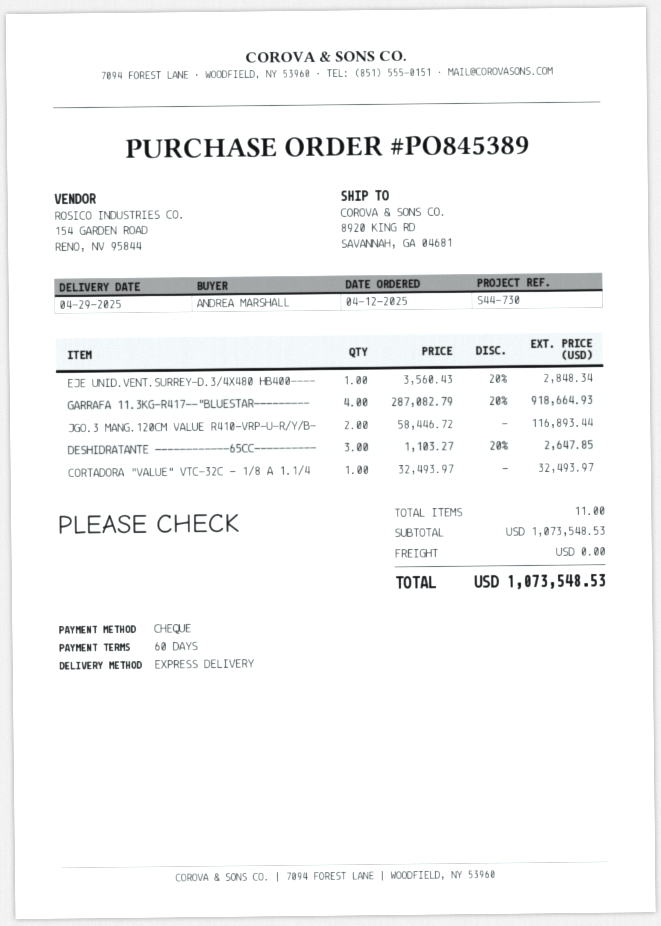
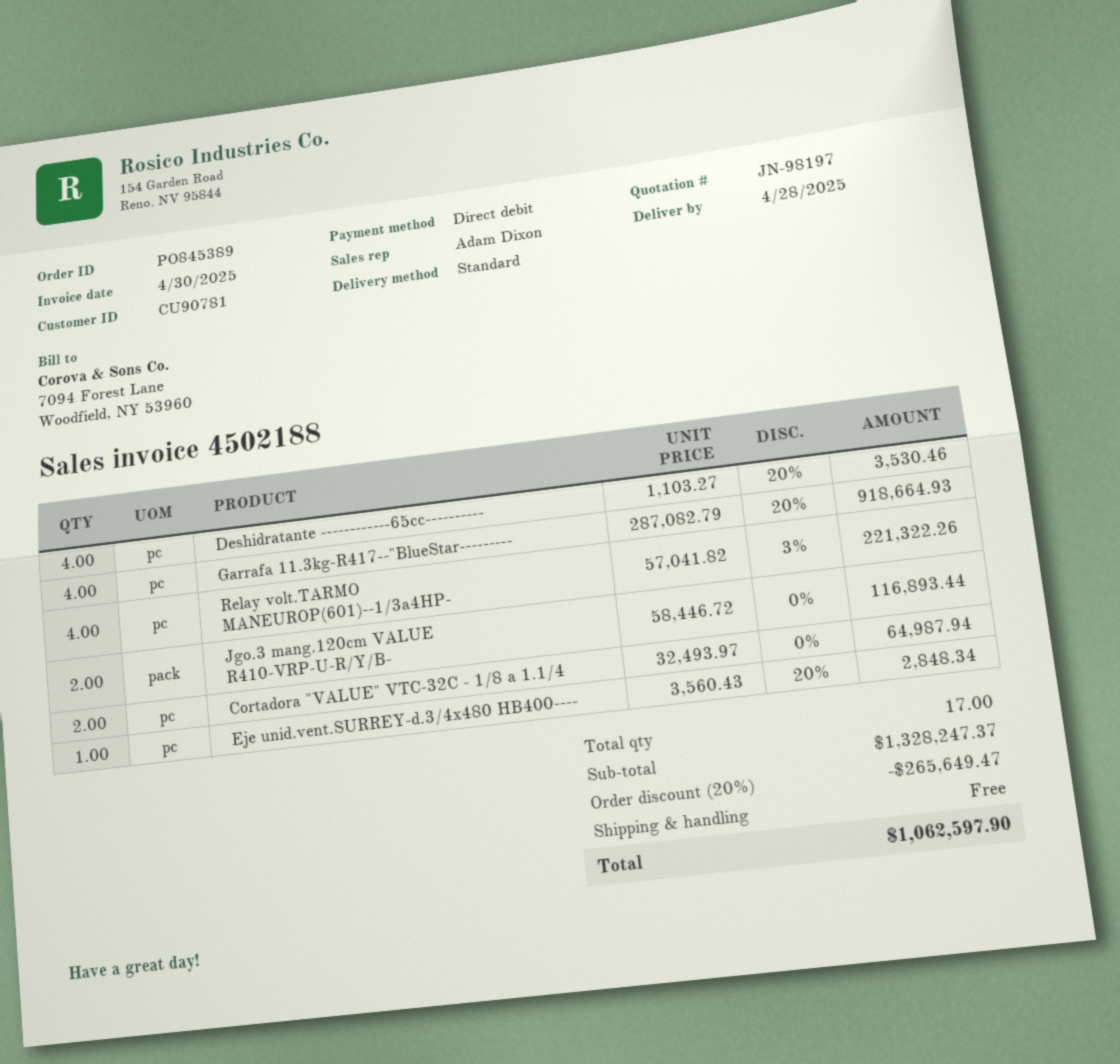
delivery date: 2025-04-29 -> 2025-04-28
payment method: cheque -> direct debit
shipping method: express -> standard
DESHIDRATANTE ------------65CC----------: 3 x 1103.27 - 20% = 2647.85 -> 4 x 1103.27 - 20% = 3530.46
CORTADORA "VALUE" VTC-32C - 1/8 A 1.1/4: 1 x 32493.97 = 32493.97 -> 2 x 32493.97 = 64987.94
Relay volt.TARMO MANEUROP(601)--1/3a4HP-: none -> 4 x 57041.82 - 3% = 221322.26
total quantity: 11 -> 17
subtotal: 1073548.53 -> 1328247.37
discount: none -> 20% = 265649.47
total: 1073548.53 -> 1062597.90

